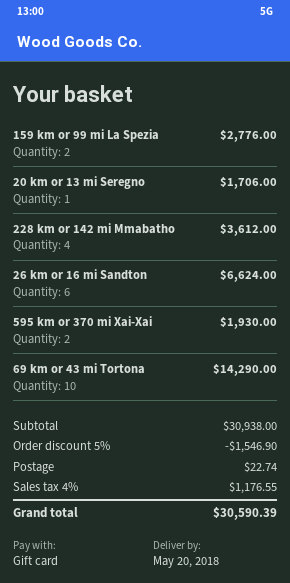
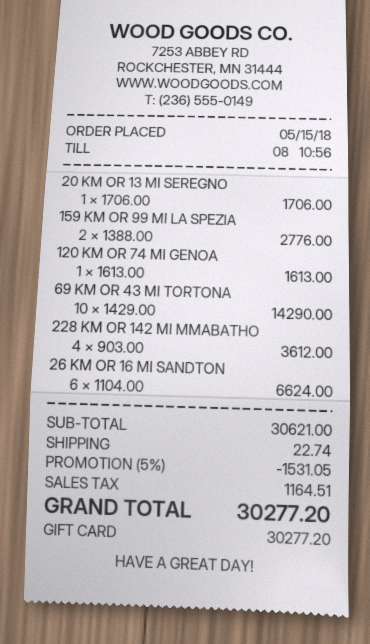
595 km or 370 mi Xai-Xai: 2 for 1930.00 -> none
120 KM OR 74 MI GENOA: none -> 1 for 1613.00
subtotal: 30938.00 -> 30621.00
discount: 5% = 1546.90 -> 5% = 1531.05
tax: 1176.55 -> 1164.51
total: 30590.39 -> 30277.20

